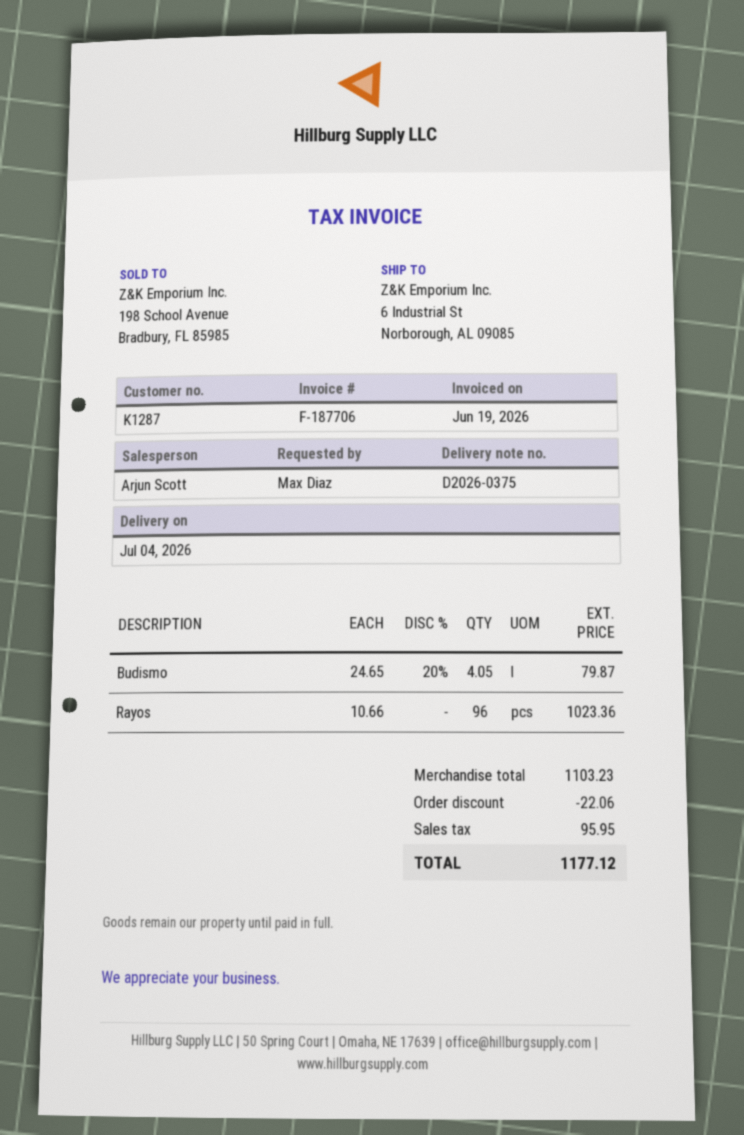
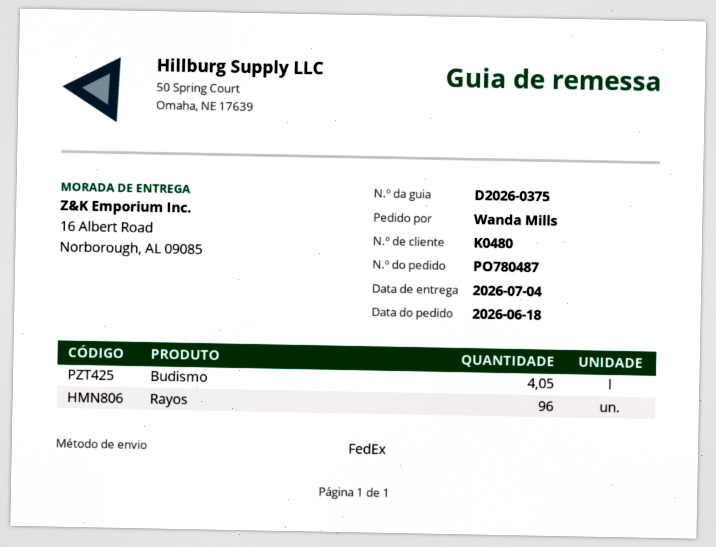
customer number: K1287 -> K0480
ordered by: Max Diaz -> Wanda Mills
ship to: 6 Industrial St, Norborough, AL 09085 -> 16 Albert Road, Norborough, AL 09085

